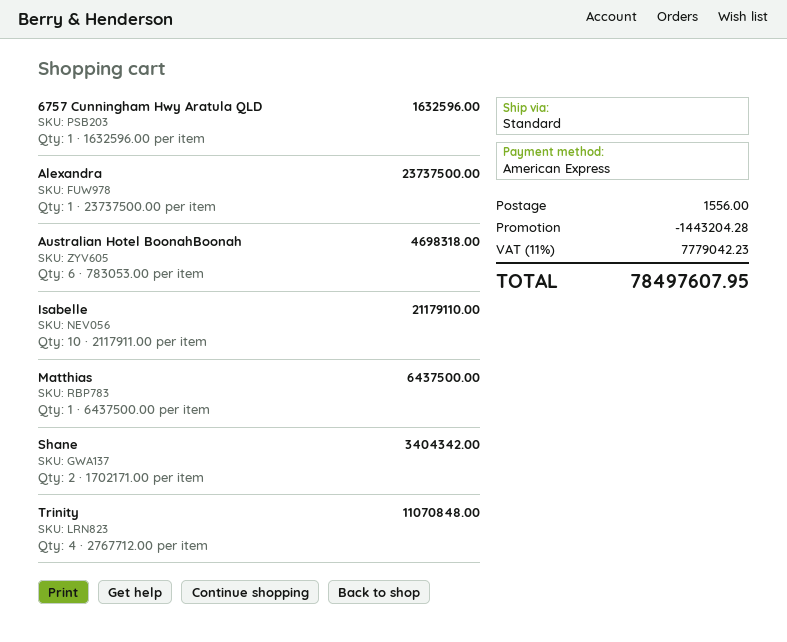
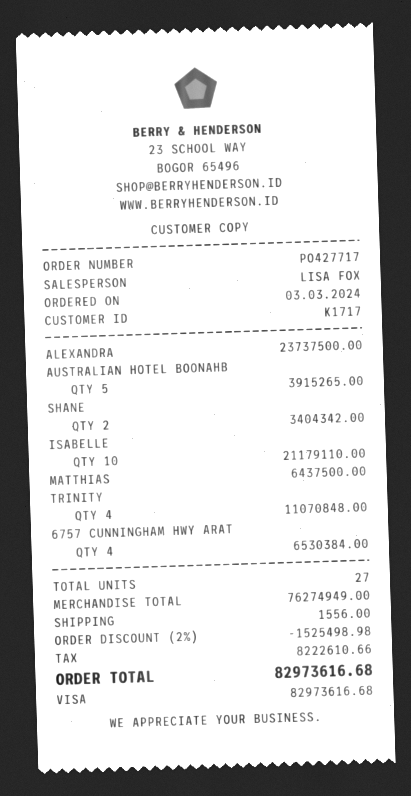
payment method: American Express -> Visa
6757 Cunningham Hwy Aratula QLD: 1 for 1632596.00 -> 4 for 6530384.00
Australian Hotel BoonahBoonah: 6 for 4698318.00 -> 5 for 3915265.00
discount: 1443204.28 -> 1525498.98
tax: 7779042.23 -> 8222610.66
total: 78497607.95 -> 82973616.68

